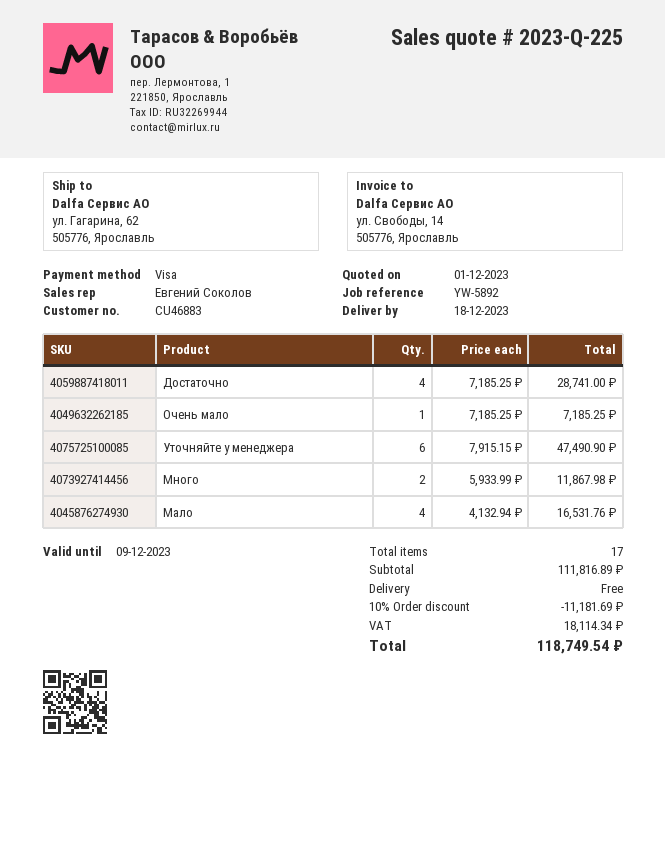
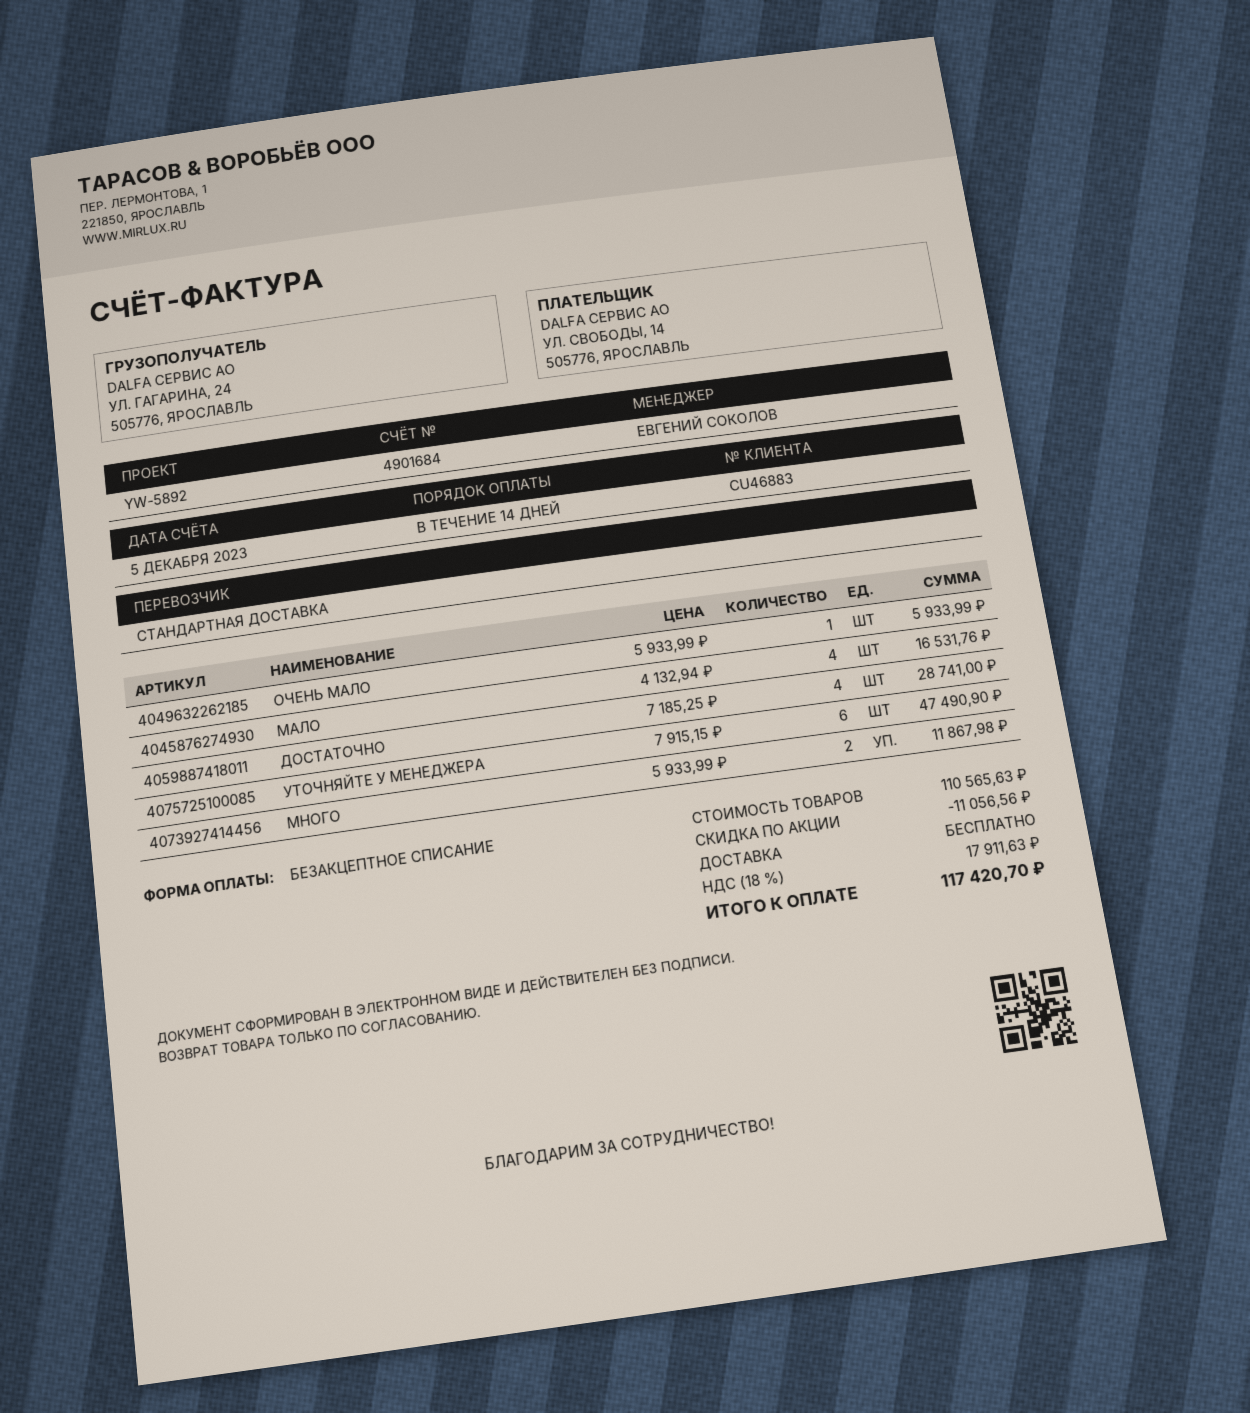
payment method: Visa -> direct debit
ship to: ул. Гагарина, 62, 505776, Ярославль -> УЛ. ГАГАРИНА, 24, 505776, ЯРОСЛАВЛЬ
Очень мало: 1 x 7185.25 = 7185.25 -> 1 x 5933.99 = 5933.99
subtotal: 111816.89 -> 110565.63
discount: 11181.69 -> 11056.56
tax: 18114.34 -> 17911.63
total: 118749.54 -> 117420.70

